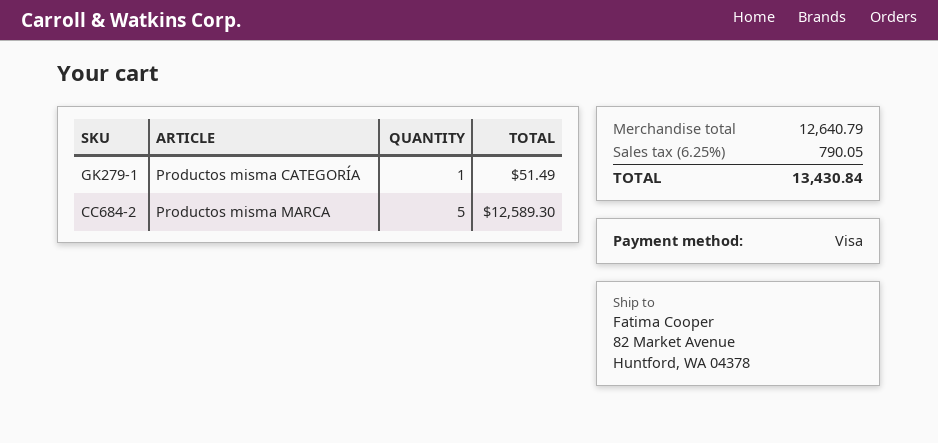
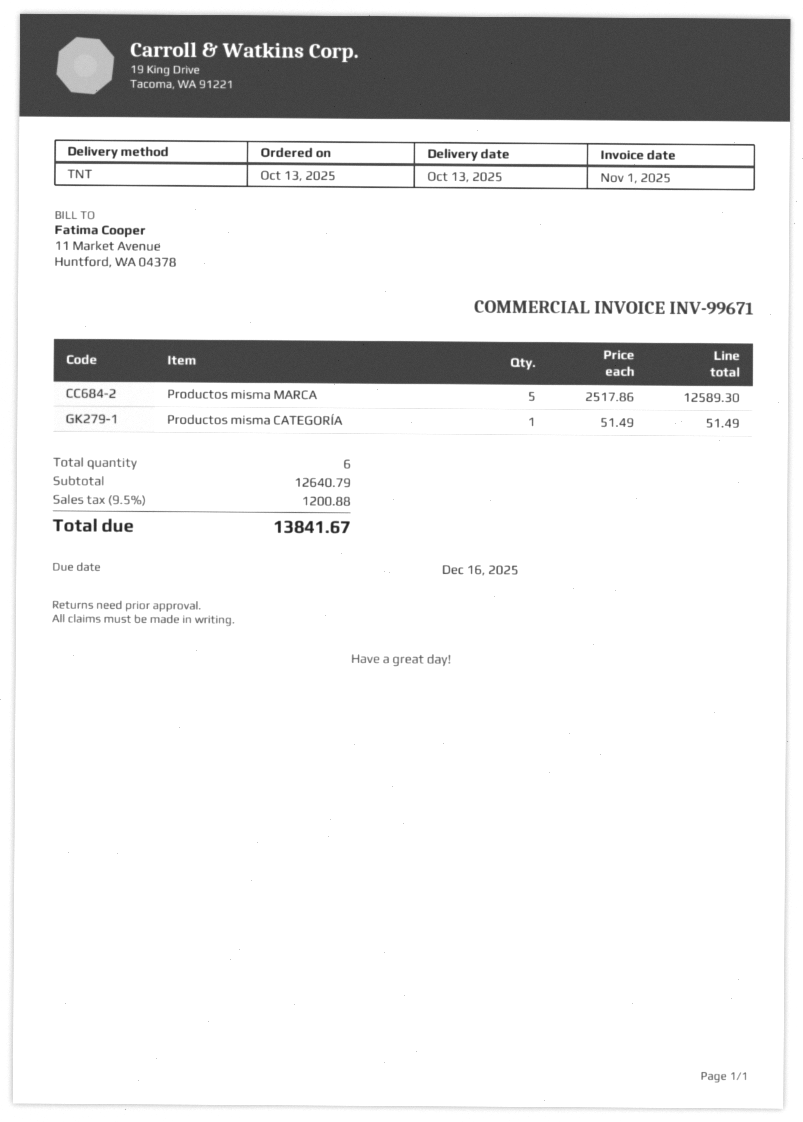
tax: 6.25% = 790.05 -> 9.5% = 1200.88
total: 13430.84 -> 13841.67

